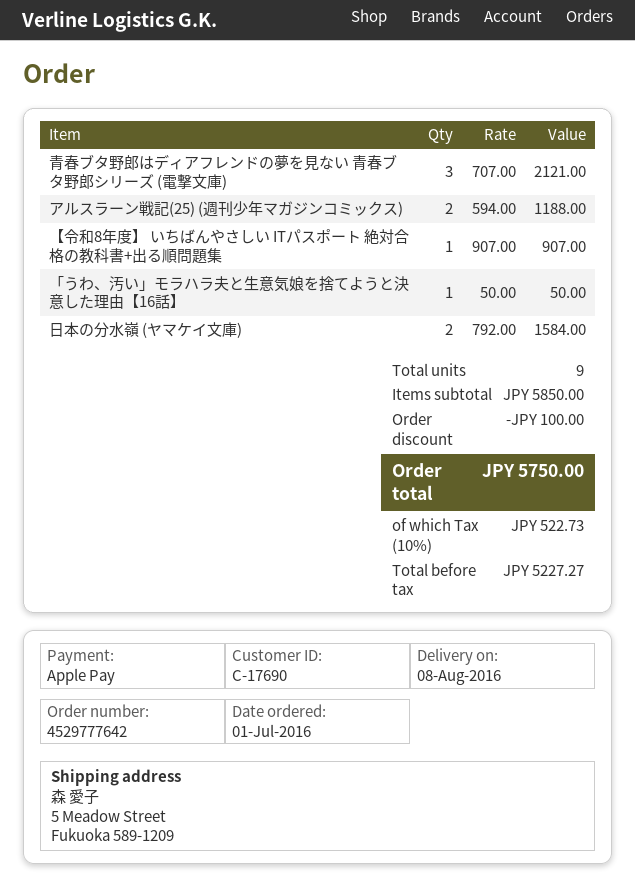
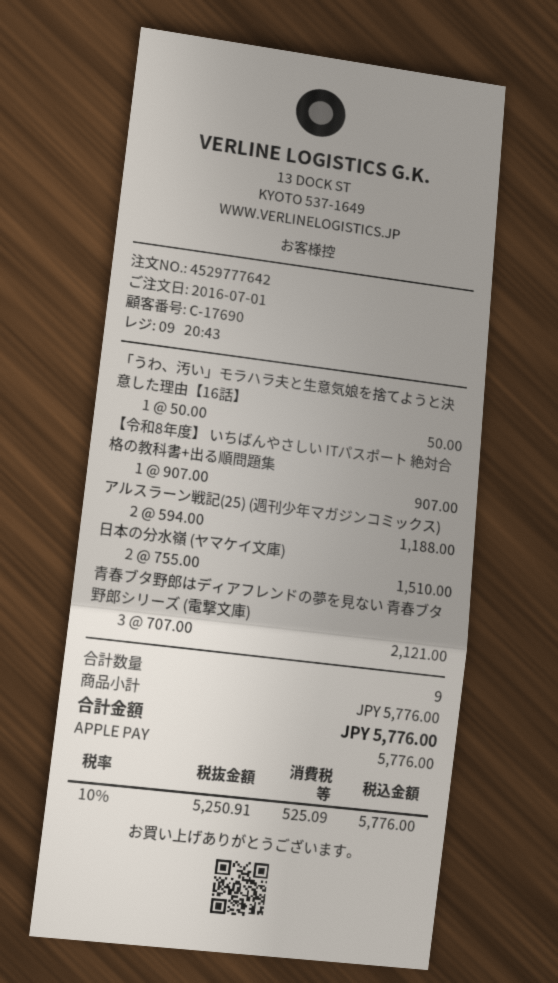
日本の分水嶺 (ヤマケイ文庫): 2 x 792.00 = 1584.00 -> 2 x 755.00 = 1510.00
subtotal: 5850.00 -> 5776.00
discount: 100.00 -> none
net: 5227.27 -> 5250.91
tax: 10% = 522.73 -> 10% = 525.09
total: 5750.00 -> 5776.00

